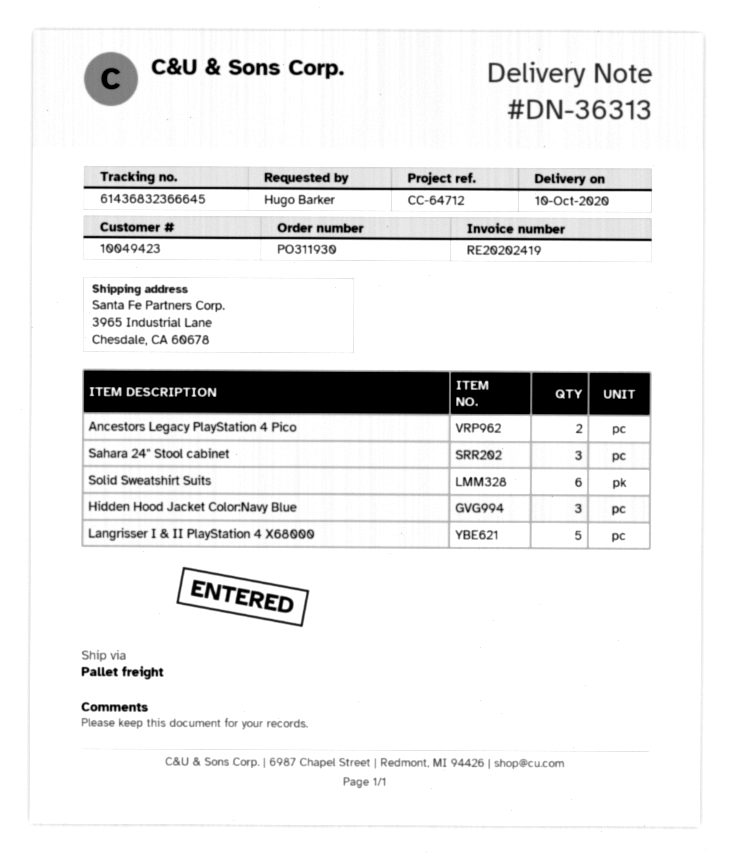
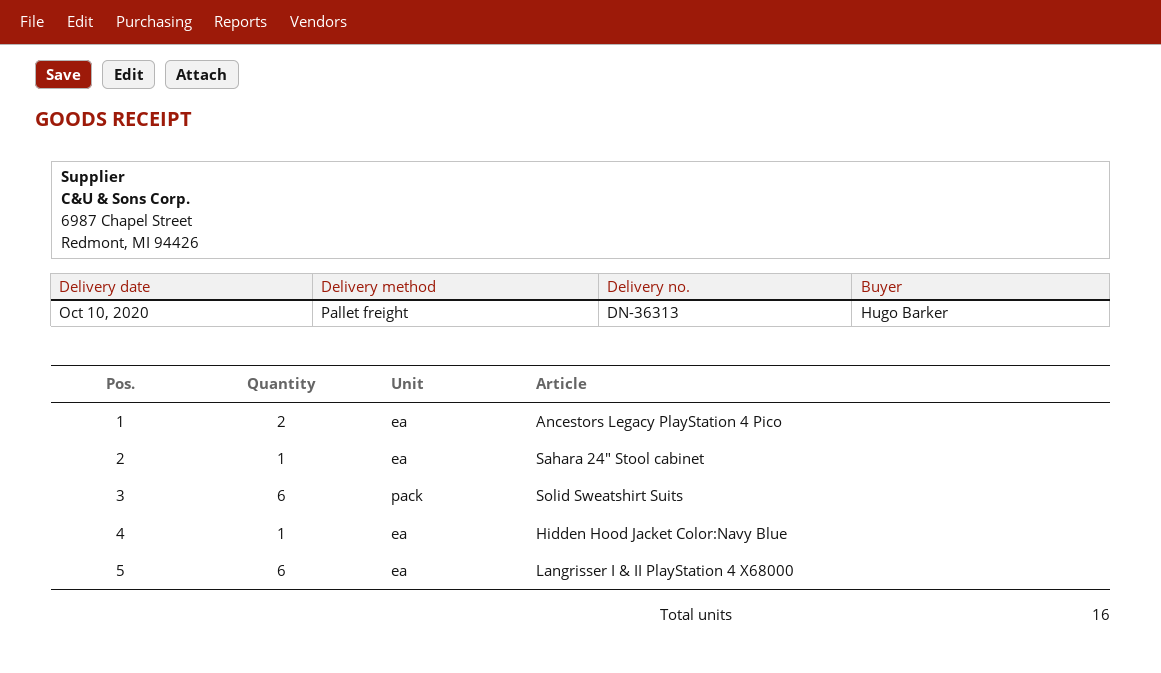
Sahara 24" Stool cabinet: 3 -> 1
Hidden Hood Jacket Color:Navy Blue: 3 -> 1
Langrisser I & II PlayStation 4 X68000: 5 -> 6

